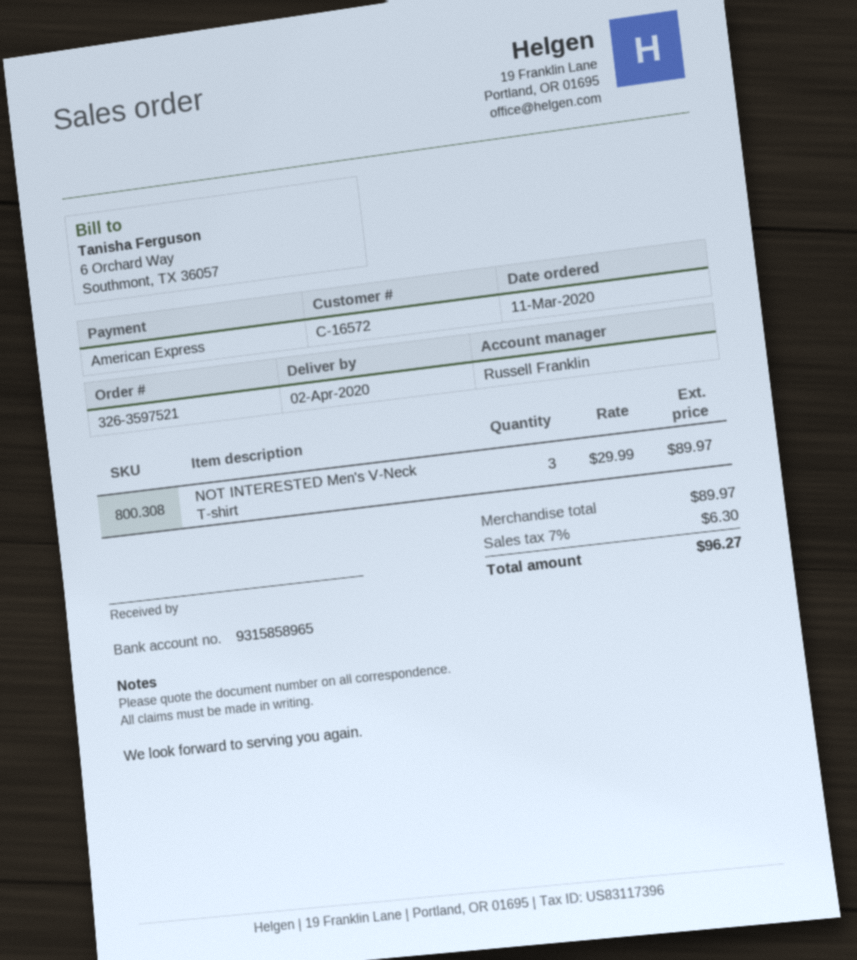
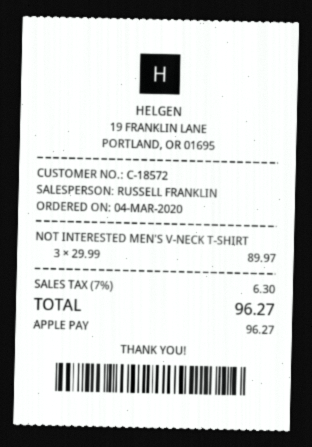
order date: 2020-03-11 -> 2020-03-04
customer number: C-16572 -> C-18572
payment method: American Express -> Apple Pay

